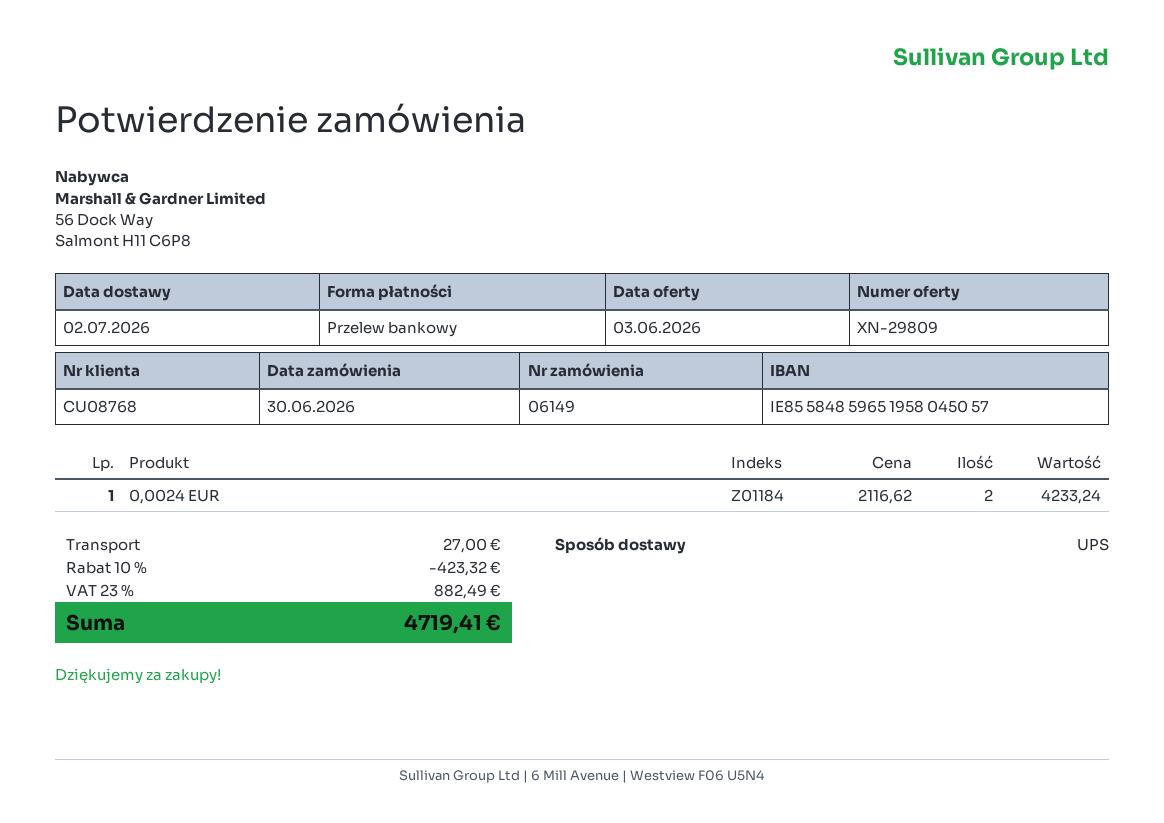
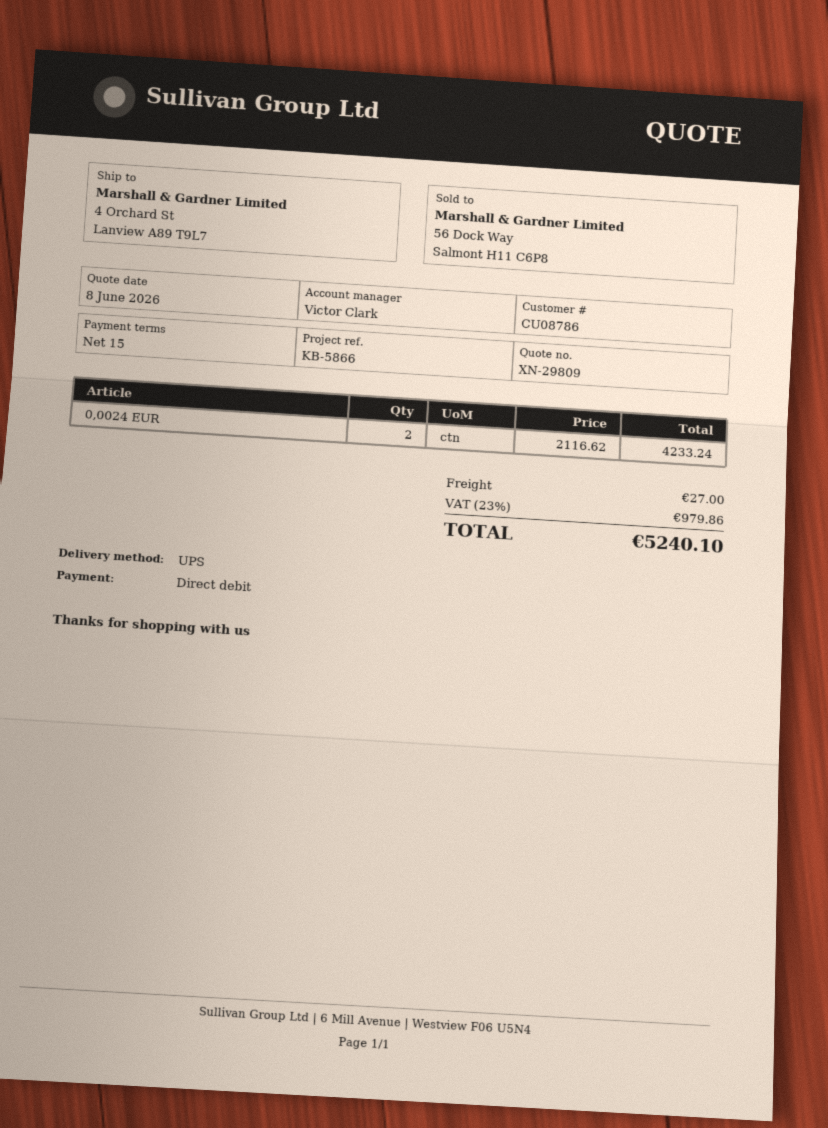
quote date: 2026-06-03 -> 2026-06-08
customer number: CU08768 -> CU08786
payment method: bank transfer -> direct debit
discount: 10% = 423.32 -> none
tax: 23% = 882.49 -> 23% = 979.86
total: 4719.41 -> 5240.10

